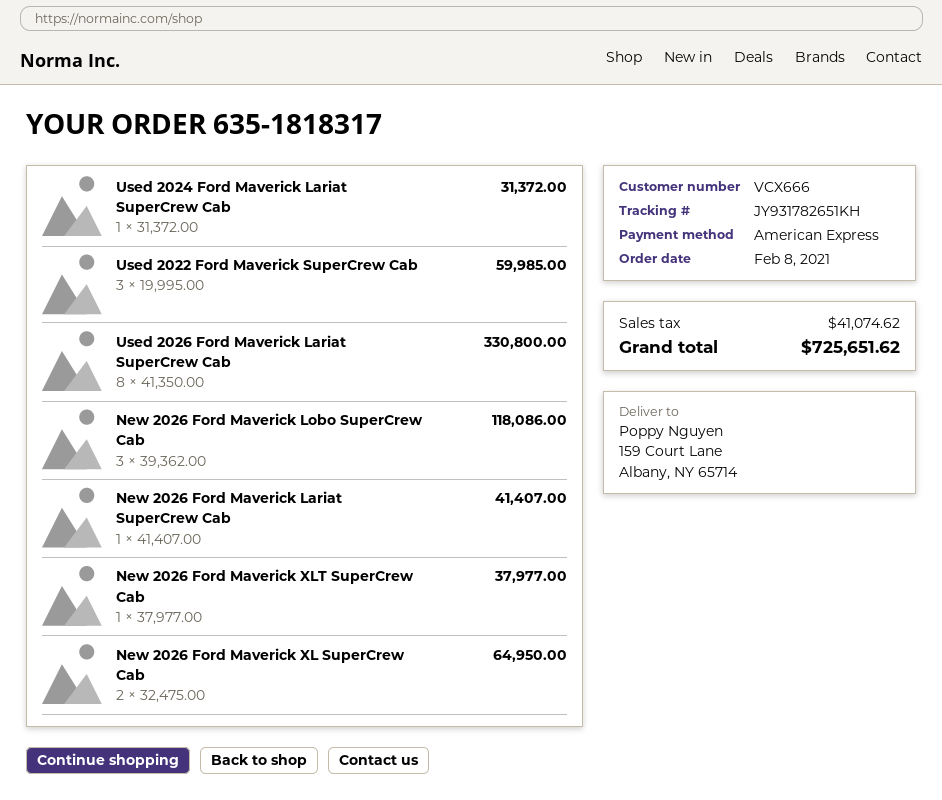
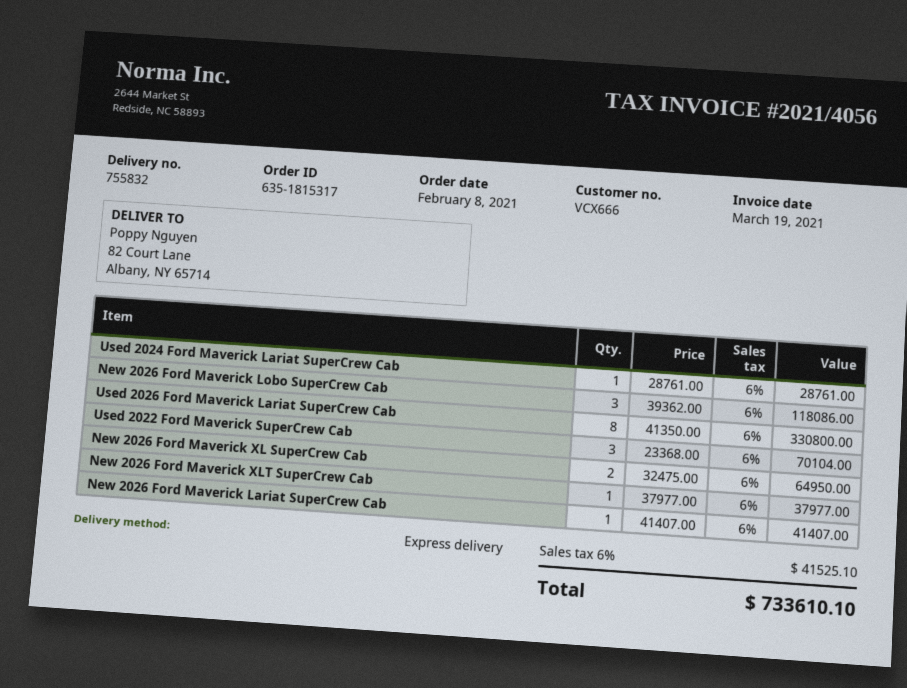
order number: 635-1818317 -> 635-1815317
ship to: 159 Court Lane, Albany, NY 65714 -> 82 Court Lane, Albany, NY 65714
Used 2024 Ford Maverick Lariat SuperCrew Cab: 1 x 31372.00 = 31372.00 -> 1 x 28761.00 = 28761.00
Used 2022 Ford Maverick SuperCrew Cab: 3 x 19995.00 = 59985.00 -> 3 x 23368.00 = 70104.00
tax: 41074.62 -> 41525.10
total: 725651.62 -> 733610.10

